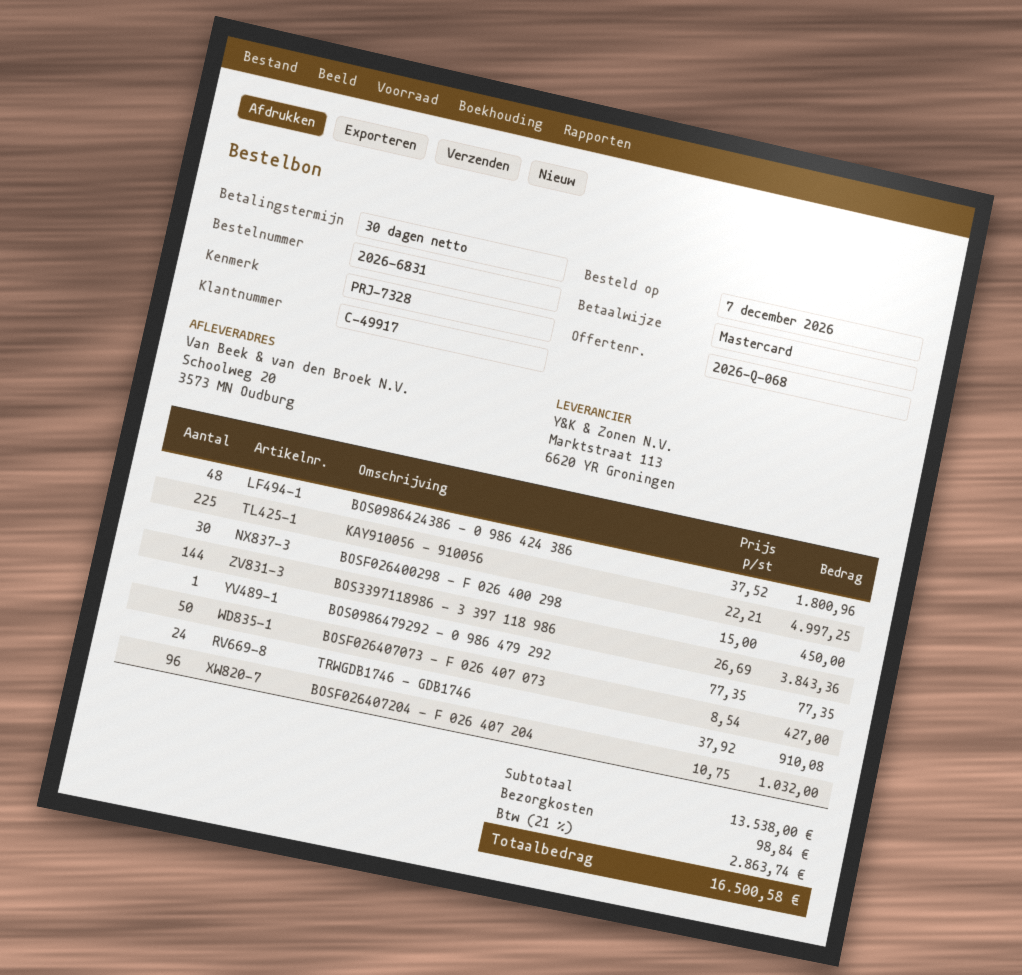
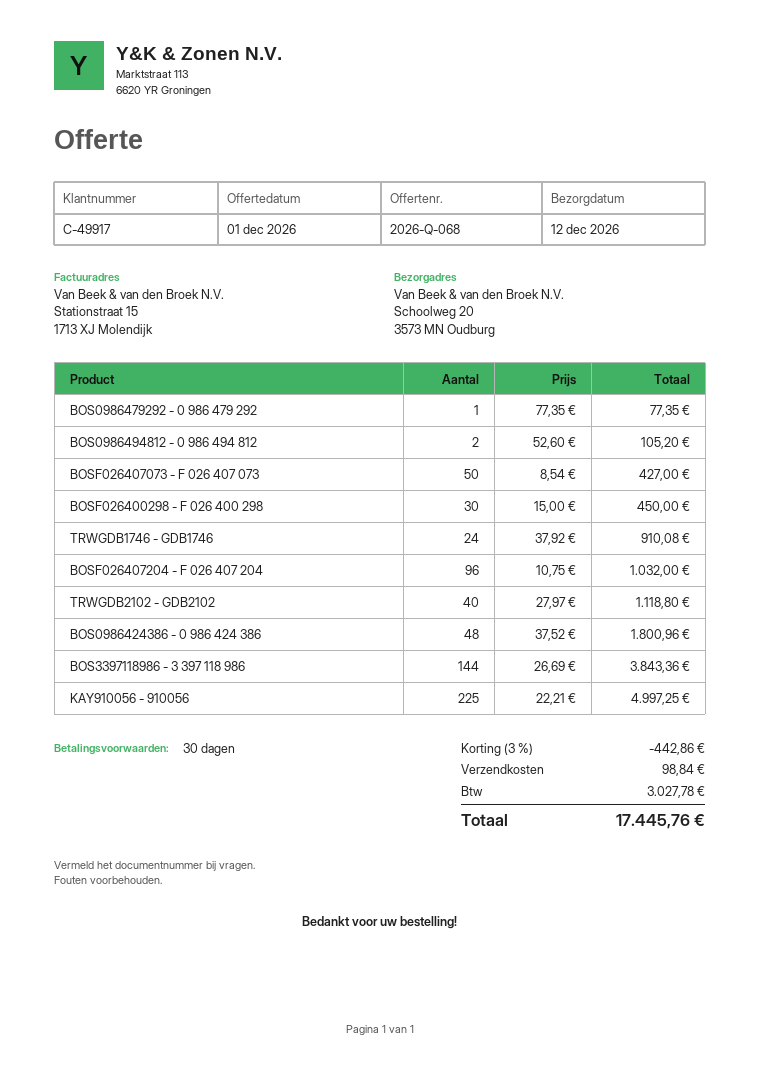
BOS0986494812 - 0 986 494 812: none -> 2 x 52.60 = 105.20
TRWGDB2102 - GDB2102: none -> 40 x 27.97 = 1118.80
discount: none -> 3% = 442.86
tax: 2863.74 -> 3027.78
total: 16500.58 -> 17445.76

